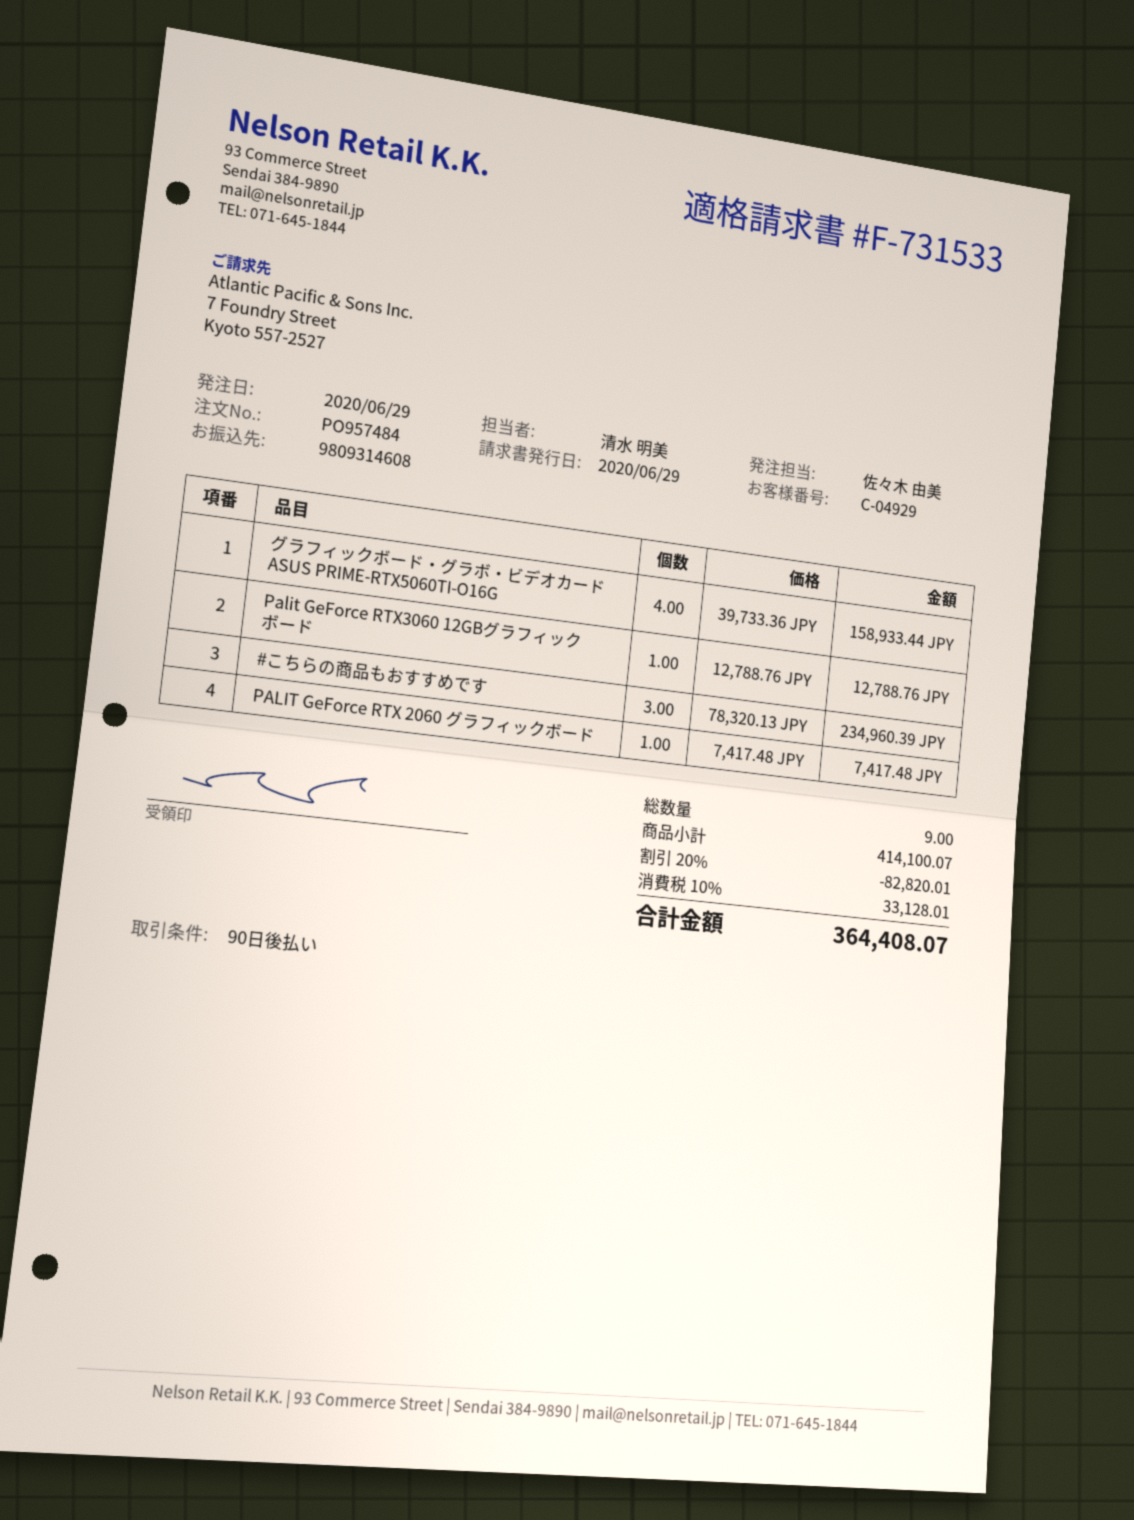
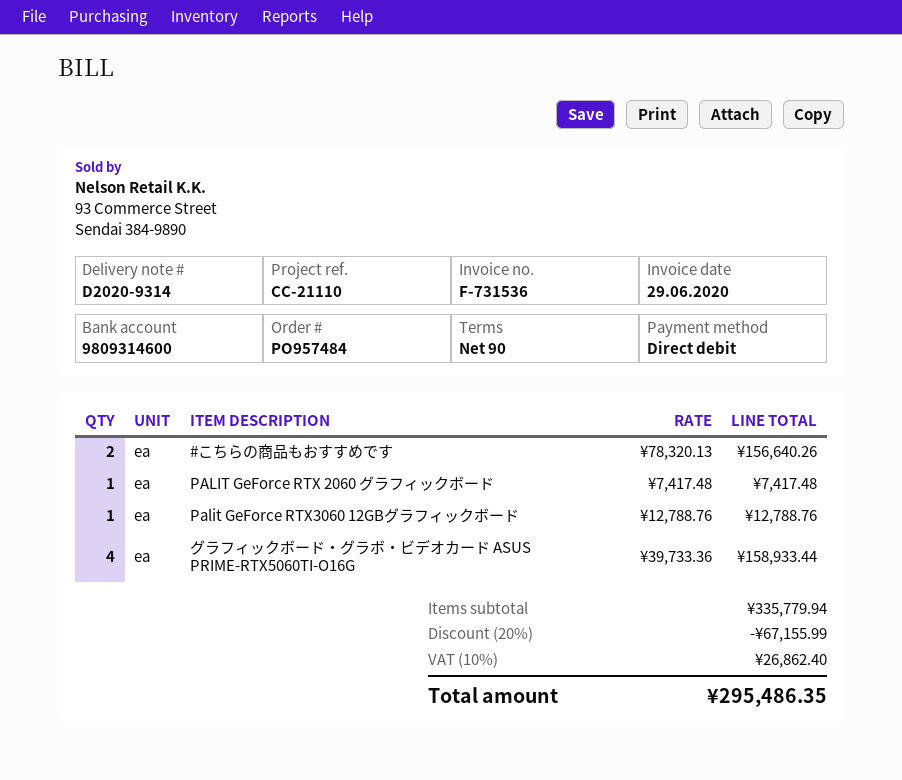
invoice number: F-731533 -> F-731536
bank account: 9809314608 -> 9809314600
#こちらの商品もおすすめです: 3 x 78320.13 = 234960.39 -> 2 x 78320.13 = 156640.26
subtotal: 414100.07 -> 335779.94
discount: 20% = 82820.01 -> 20% = 67155.99
tax: 10% = 33128.01 -> 10% = 26862.40
total: 364408.07 -> 295486.35

